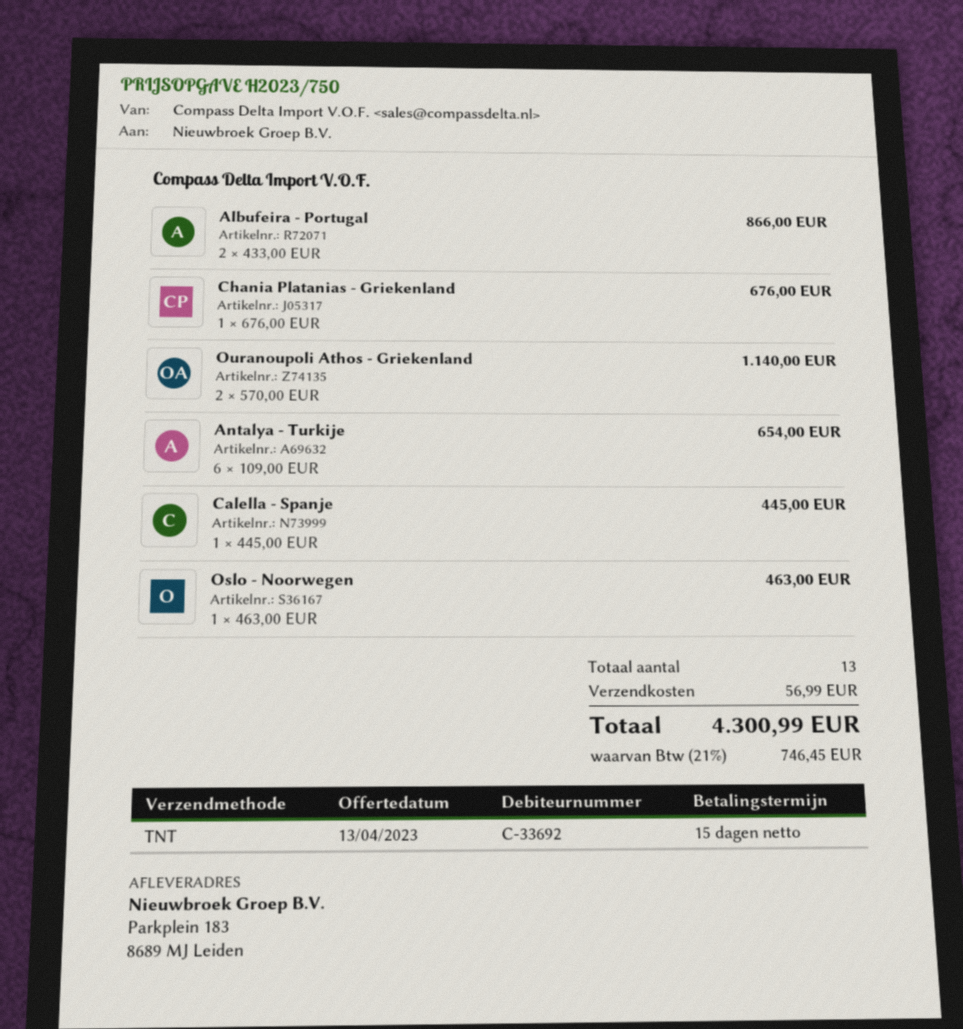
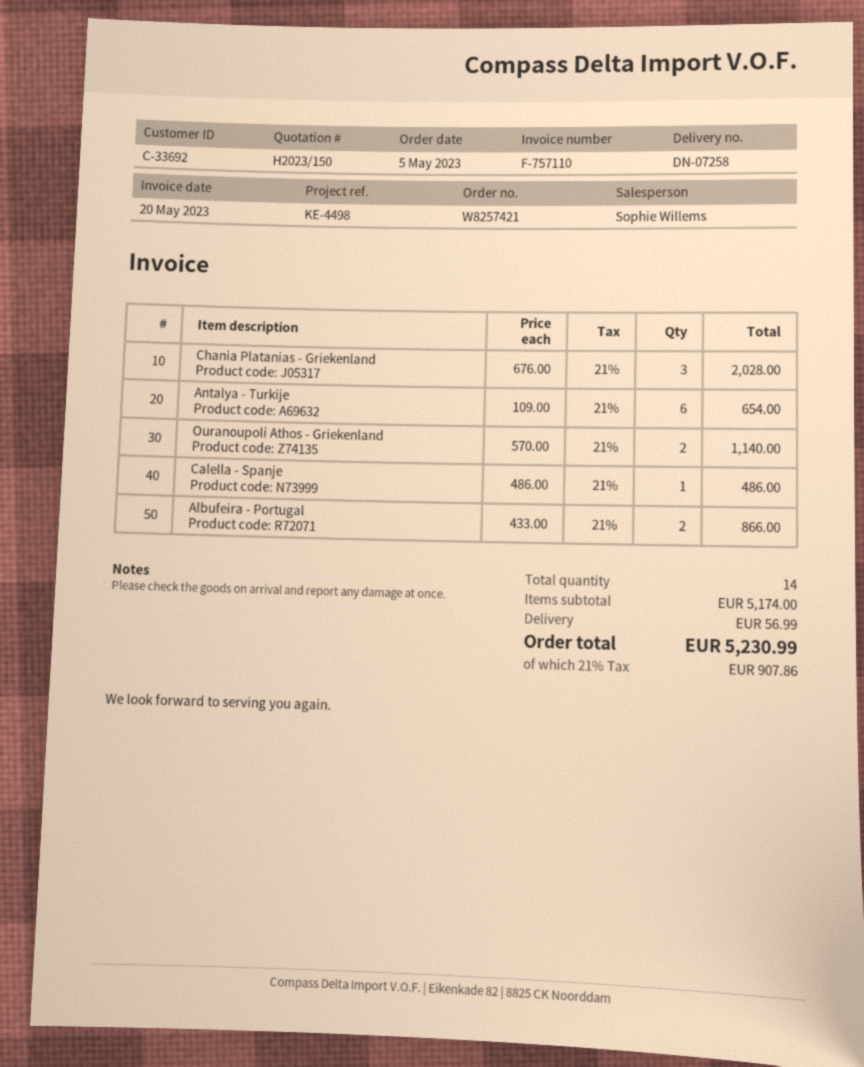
quote number: H2023/750 -> H2023/150
Chania Platanias - Griekenland: 1 x 676.00 = 676.00 -> 3 x 676.00 = 2028.00
Calella - Spanje: 1 x 445.00 = 445.00 -> 1 x 486.00 = 486.00
Oslo - Noorwegen: 1 x 463.00 = 463.00 -> none
total quantity: 13 -> 14
tax: 21% = 746.45 -> 21% = 907.86
total: 4300.99 -> 5230.99

